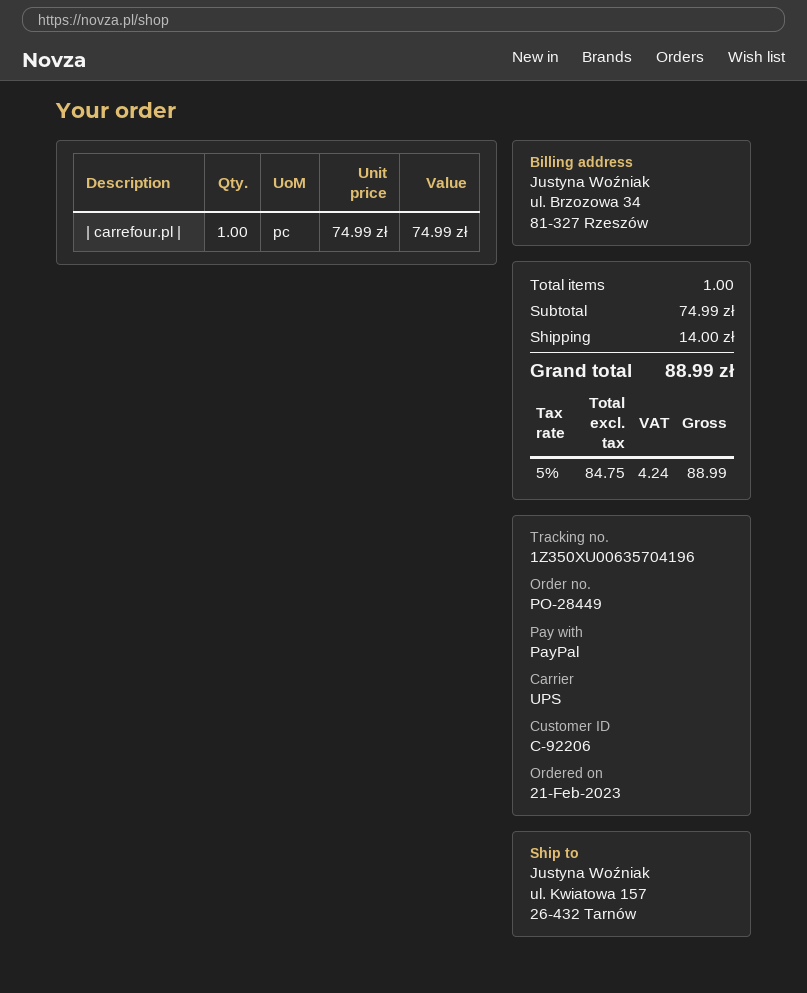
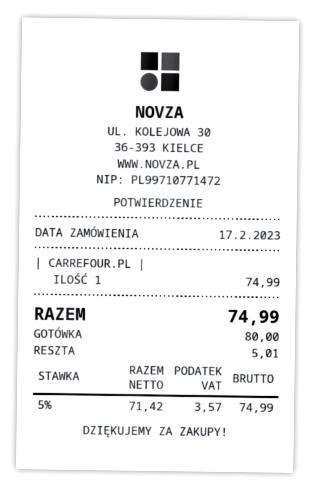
order date: 2023-02-21 -> 2023-02-17
payment method: PayPal -> cash
shipping: 14.00 -> none
net: 84.75 -> 71.42
tax: 5% = 4.24 -> 5% = 3.57
total: 88.99 -> 74.99

